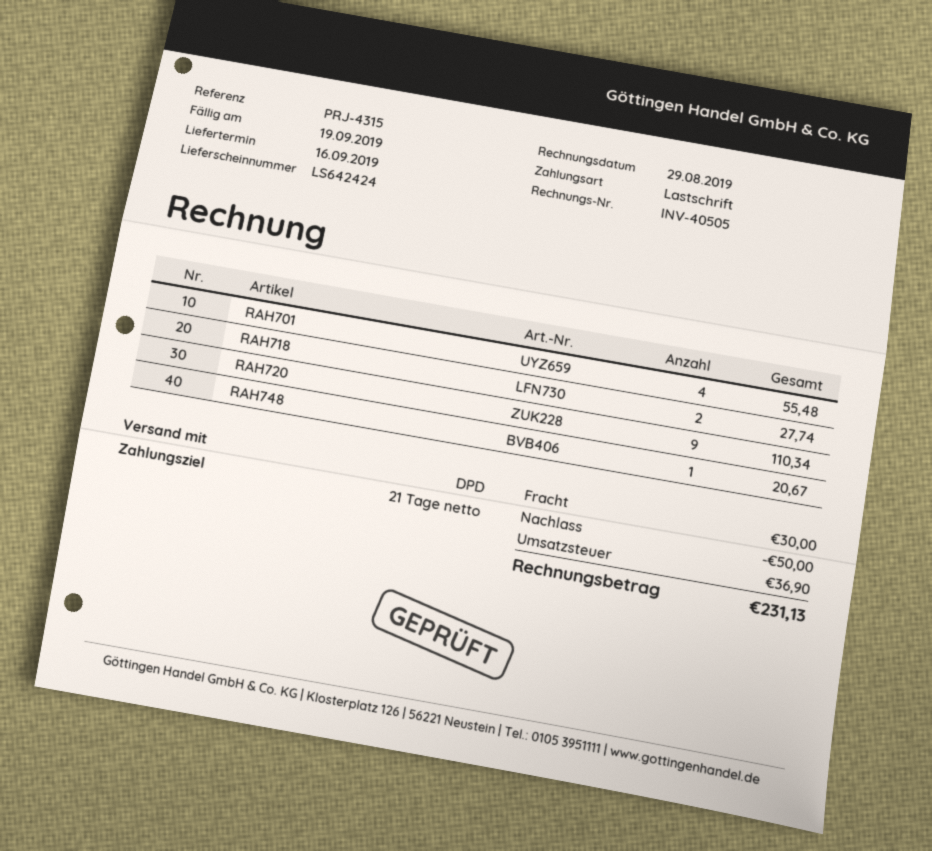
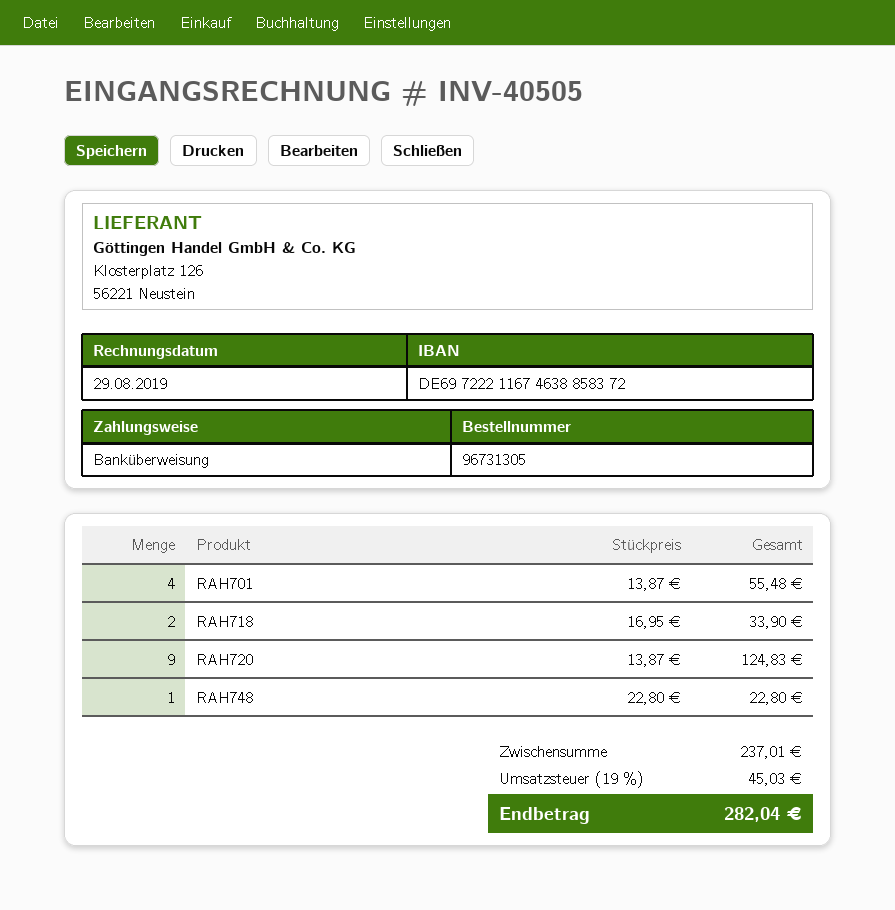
payment method: direct debit -> bank transfer
RAH718: 2 for 27.74 -> 2 for 33.90
RAH720: 9 for 110.34 -> 9 for 124.83
RAH748: 1 for 20.67 -> 1 for 22.80
discount: 50.00 -> none
shipping: 30.00 -> none
tax: 36.90 -> 45.03
total: 231.13 -> 282.04

